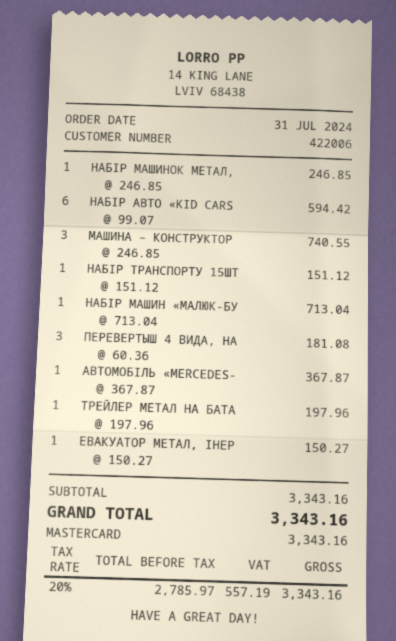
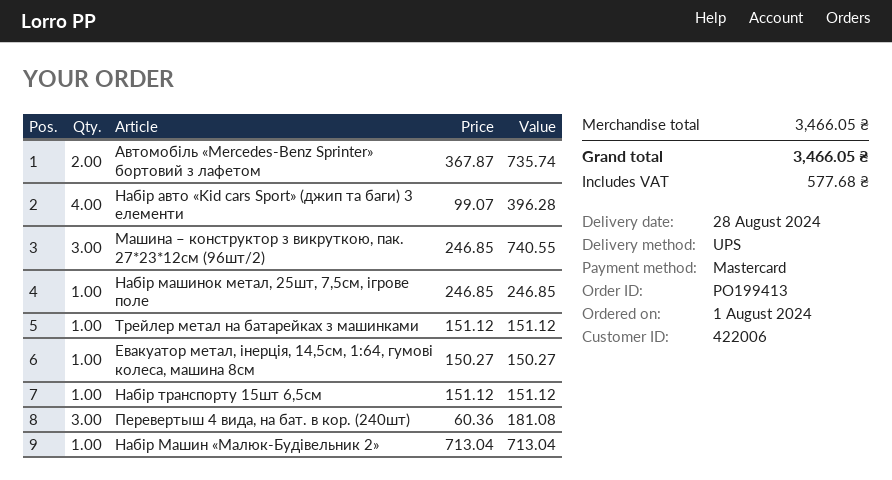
order date: 2024-07-31 -> 2024-08-01
НАБІР АВТО «KID CARS: 6 x 99.07 = 594.42 -> 4 x 99.07 = 396.28
АВТОМОБІЛЬ «MERCEDES-: 1 x 367.87 = 367.87 -> 2 x 367.87 = 735.74
ТРЕЙЛЕР МЕТАЛ НА БАТА: 1 x 197.96 = 197.96 -> 1 x 151.12 = 151.12
subtotal: 3343.16 -> 3466.05
tax: 557.19 -> 577.68
total: 3343.16 -> 3466.05

